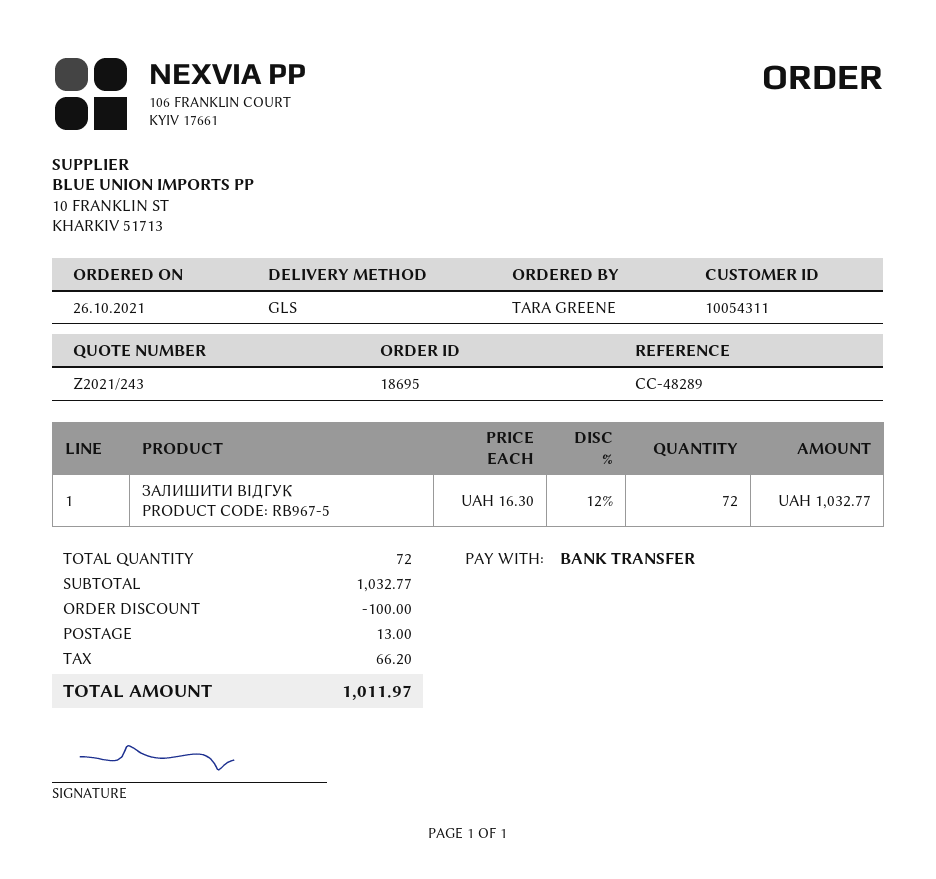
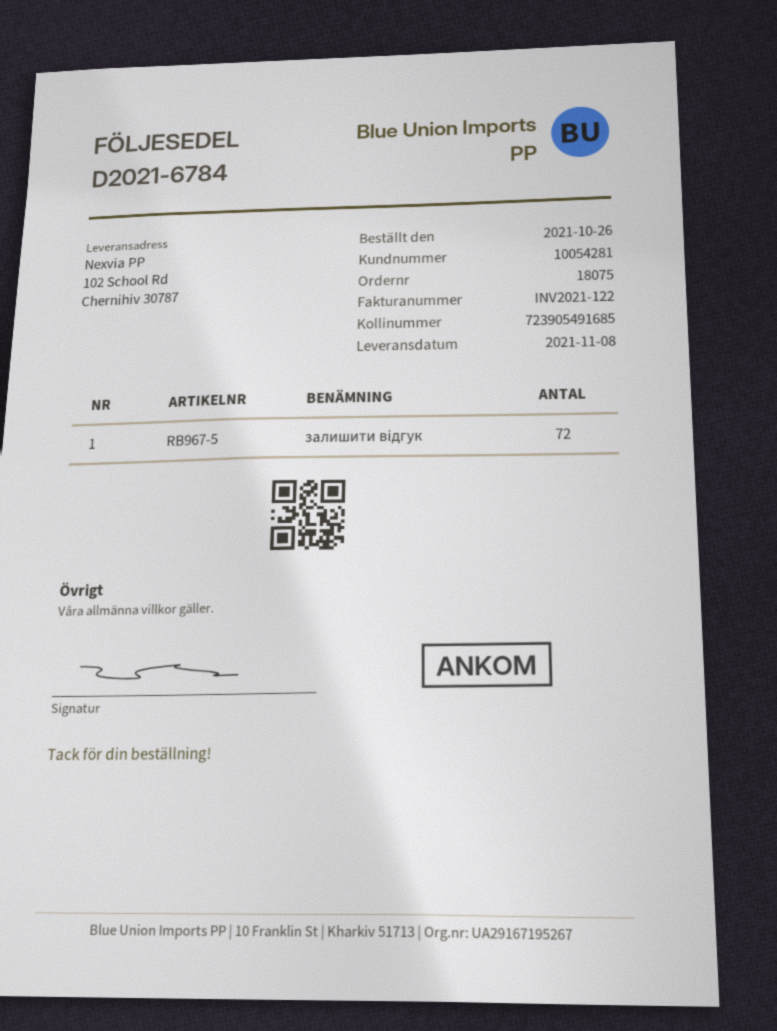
order number: 18695 -> 18075
customer number: 10054311 -> 10054281

